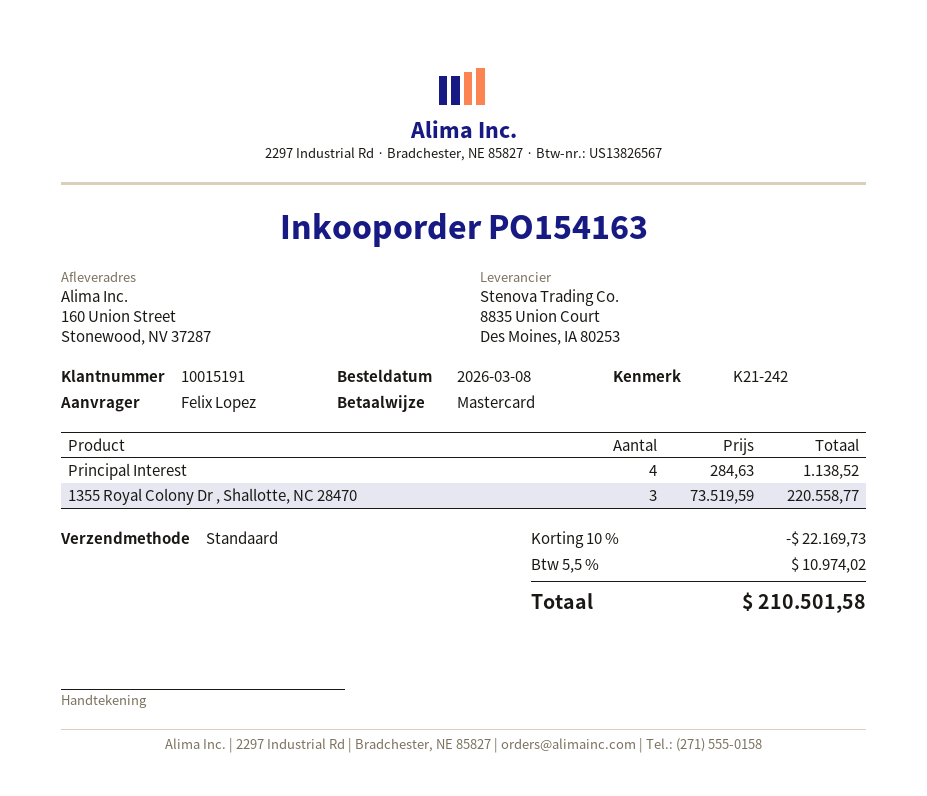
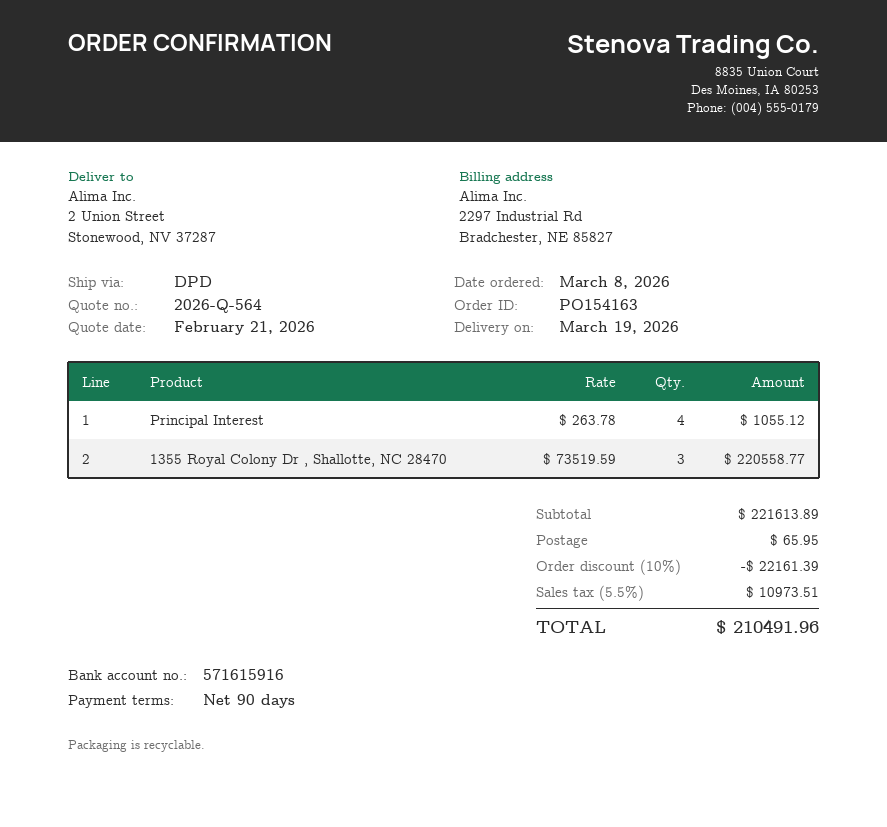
shipping method: standard -> DPD
ship to: 160 Union Street, Stonewood, NV 37287 -> 2 Union Street, Stonewood, NV 37287
Principal Interest: 4 x 284.63 = 1138.52 -> 4 x 263.78 = 1055.12
discount: 10% = 22169.73 -> 10% = 22161.39
shipping: none -> 65.95
tax: 5.5% = 10974.02 -> 5.5% = 10973.51
total: 210501.58 -> 210491.96

